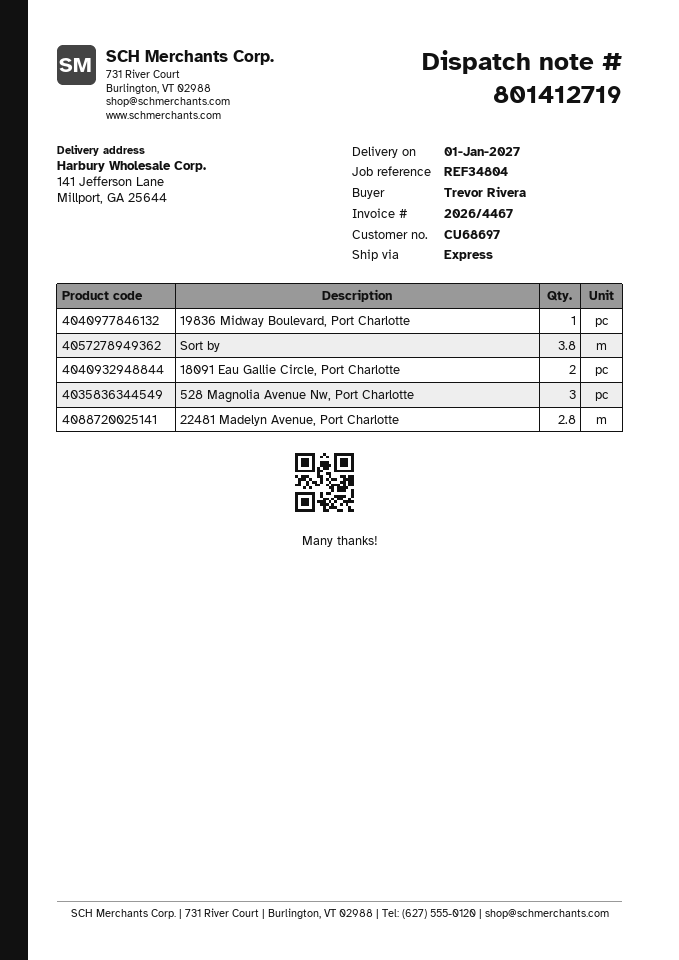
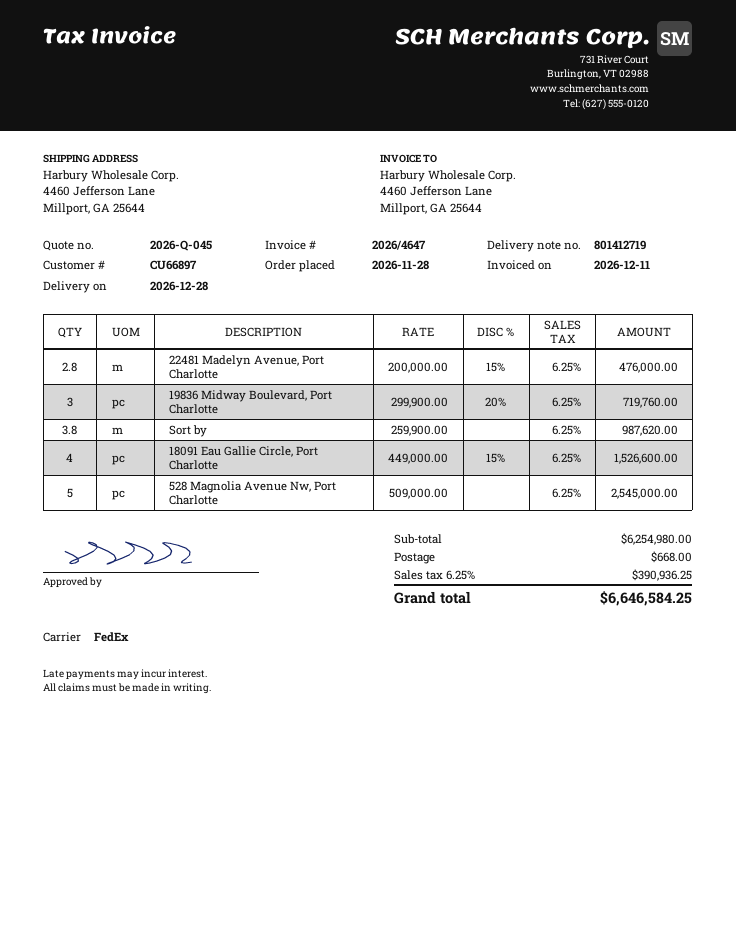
delivery date: 2027-01-01 -> 2026-12-28
invoice number: 2026/4467 -> 2026/4647
customer number: CU68697 -> CU66897
shipping method: express -> FedEx
ship to: 141 Jefferson Lane, Millport, GA 25644 -> 4460 Jefferson Lane, Millport, GA 25644
19836 Midway Boulevard, Port Charlotte: 1 -> 3
18091 Eau Gallie Circle, Port Charlotte: 2 -> 4
528 Magnolia Avenue Nw, Port Charlotte: 3 -> 5

